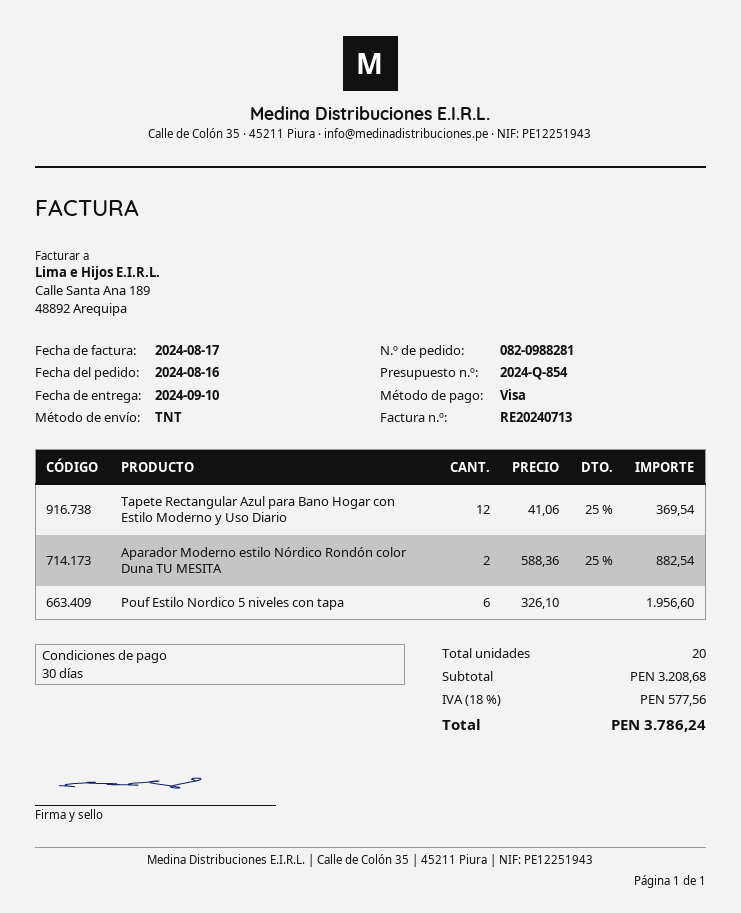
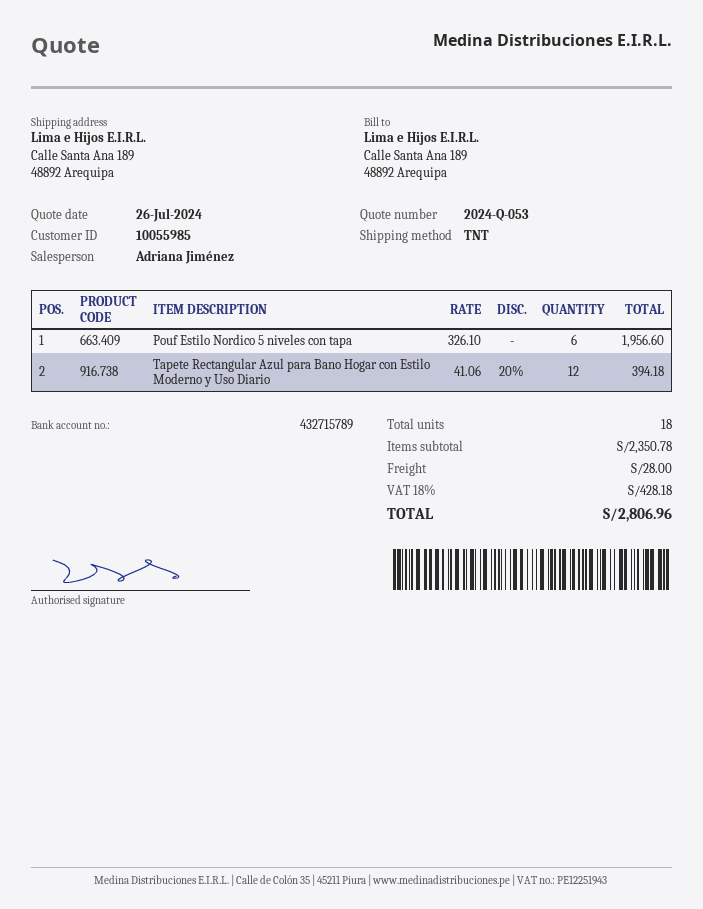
quote number: 2024-Q-854 -> 2024-Q-053
Tapete Rectangular Azul para Bano Hogar con Estilo Moderno y Uso Diario: 12 x 41.06 - 25% = 369.54 -> 12 x 41.06 - 20% = 394.18
Aparador Moderno estilo Nórdico Rondón color Duna TU MESITA: 2 x 588.36 - 25% = 882.54 -> none
total quantity: 20 -> 18
subtotal: 3208.68 -> 2350.78
shipping: none -> 28.00
tax: 18% = 577.56 -> 18% = 428.18
total: 3786.24 -> 2806.96

